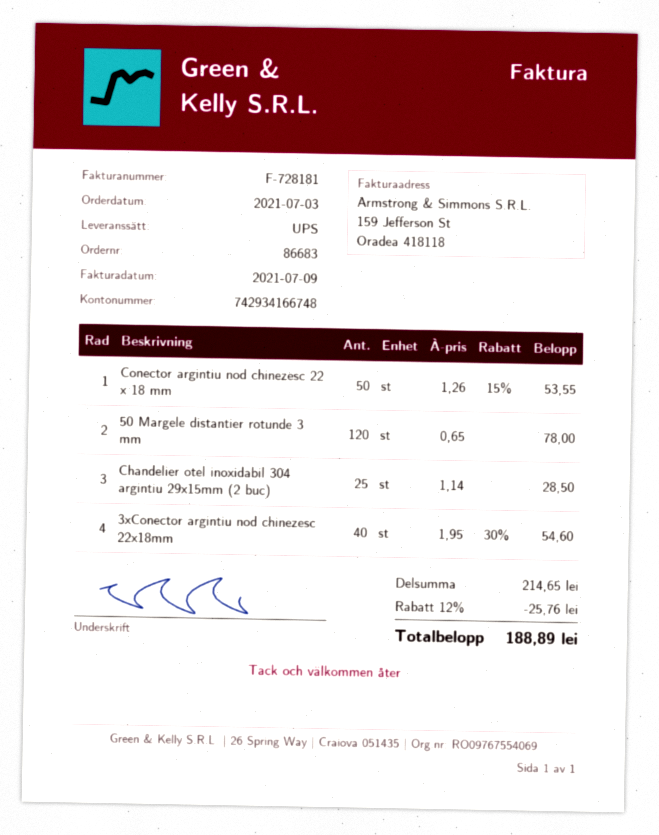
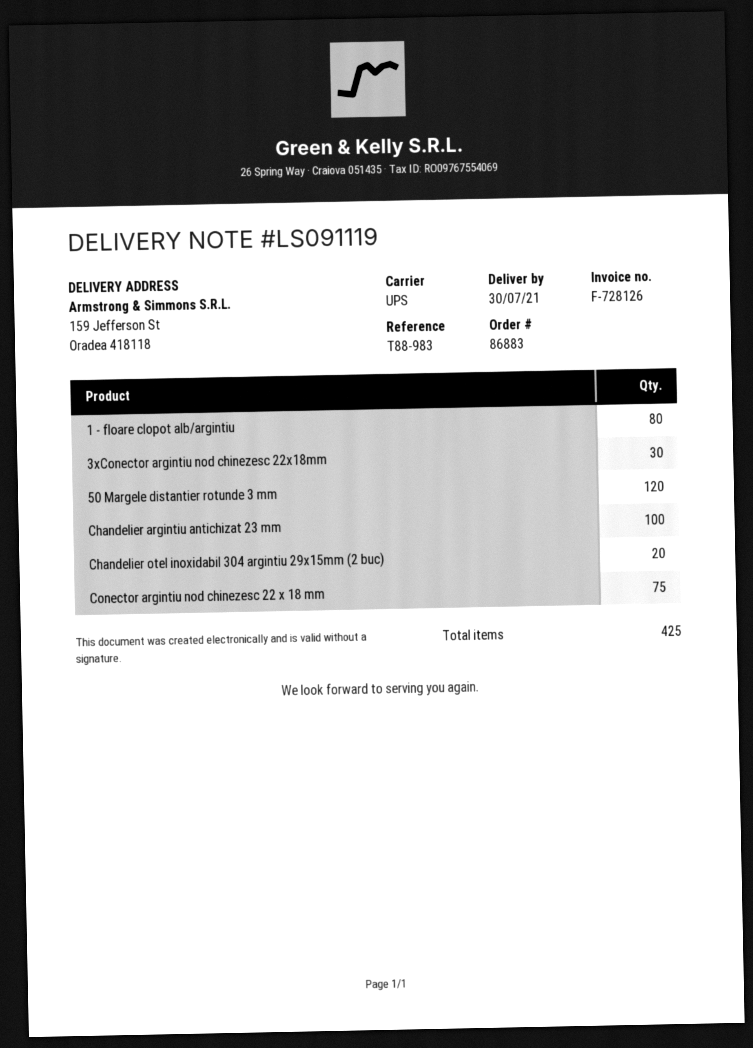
order number: 86683 -> 86883
invoice number: F-728181 -> F-728126
Conector argintiu nod chinezesc 22 x 18 mm: 50 -> 75
Chandelier otel inoxidabil 304 argintiu 29x15mm (2 buc): 25 -> 20
3xConector argintiu nod chinezesc 22x18mm: 40 -> 30
1 - floare clopot alb/argintiu: none -> 80
Chandelier argintiu antichizat 23 mm: none -> 100

